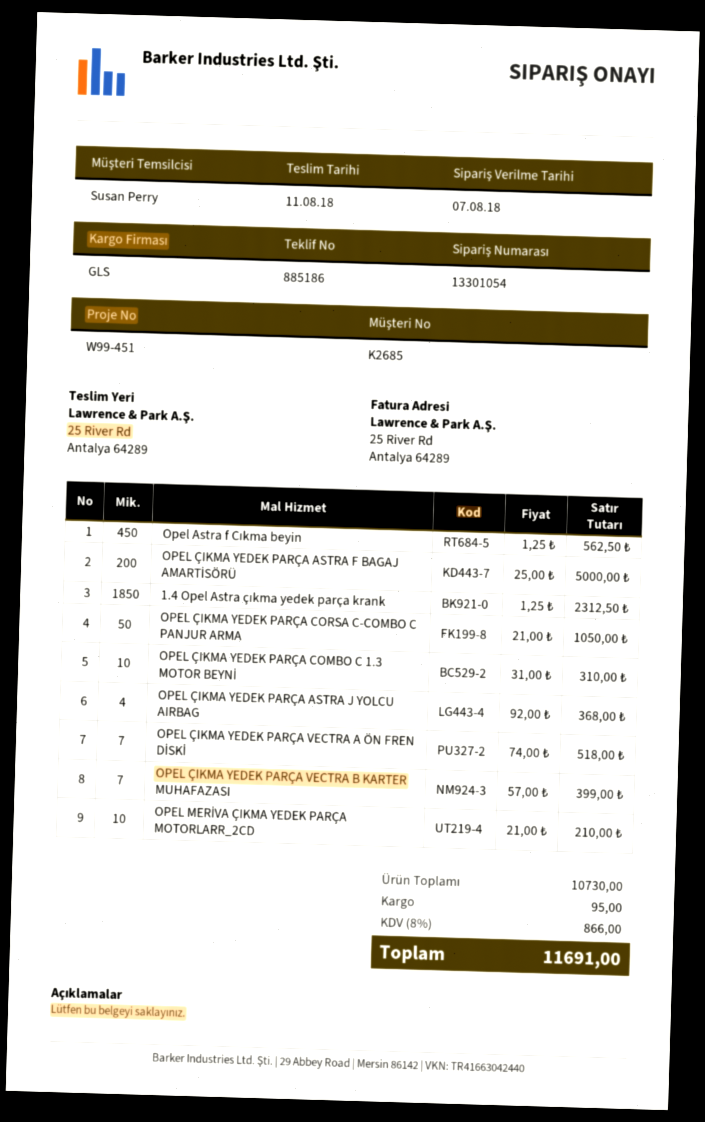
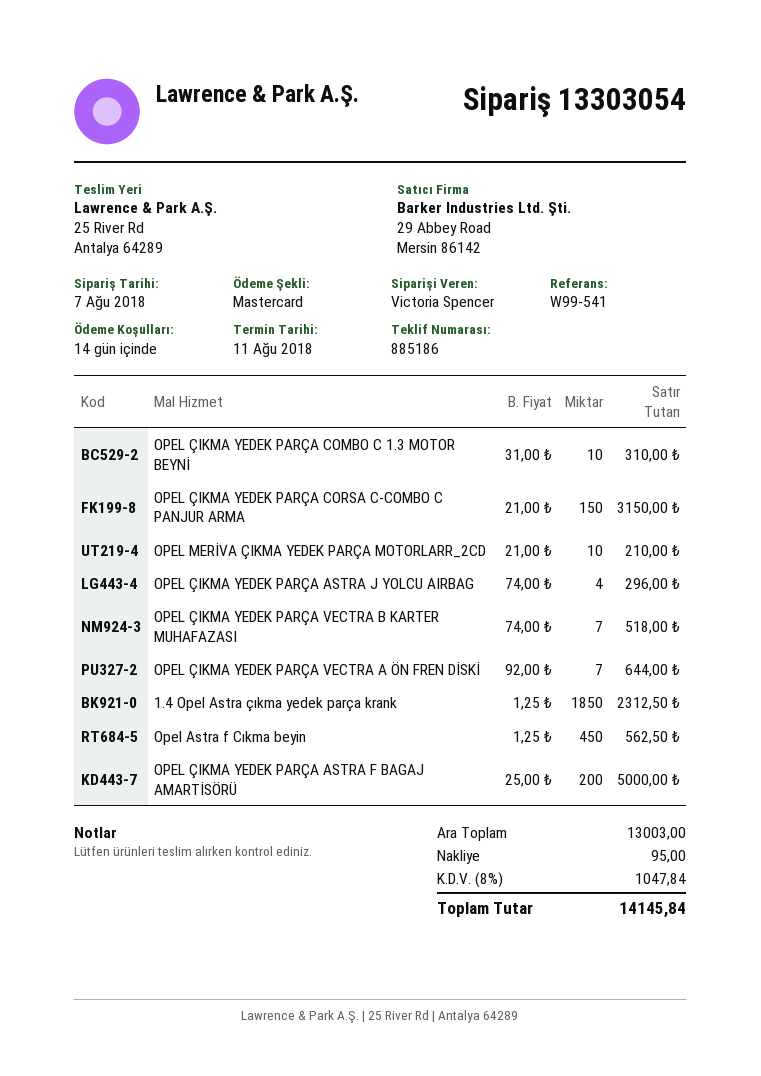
order number: 13301054 -> 13303054
reference: W99-451 -> W99-541
OPEL ÇIKMA YEDEK PARÇA CORSA C-COMBO C PANJUR ARMA: 50 x 21.00 = 1050.00 -> 150 x 21.00 = 3150.00
OPEL ÇIKMA YEDEK PARÇA ASTRA J YOLCU AIRBAG: 4 x 92.00 = 368.00 -> 4 x 74.00 = 296.00
OPEL ÇIKMA YEDEK PARÇA VECTRA A ÖN FREN DİSKİ: 7 x 74.00 = 518.00 -> 7 x 92.00 = 644.00
OPEL ÇIKMA YEDEK PARÇA VECTRA B KARTER MUHAFAZASI: 7 x 57.00 = 399.00 -> 7 x 74.00 = 518.00
subtotal: 10730.00 -> 13003.00
tax: 8% = 866.00 -> 8% = 1047.84
total: 11691.00 -> 14145.84

